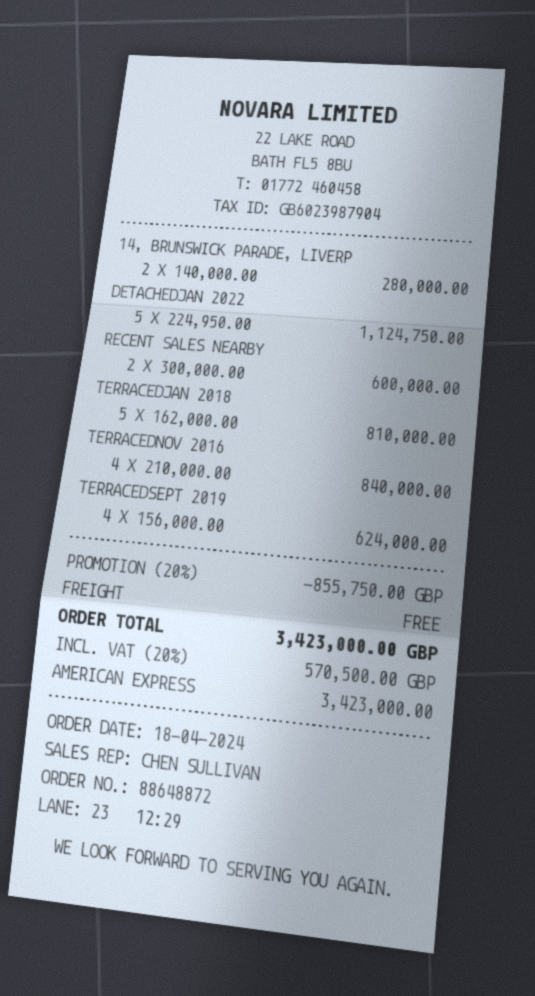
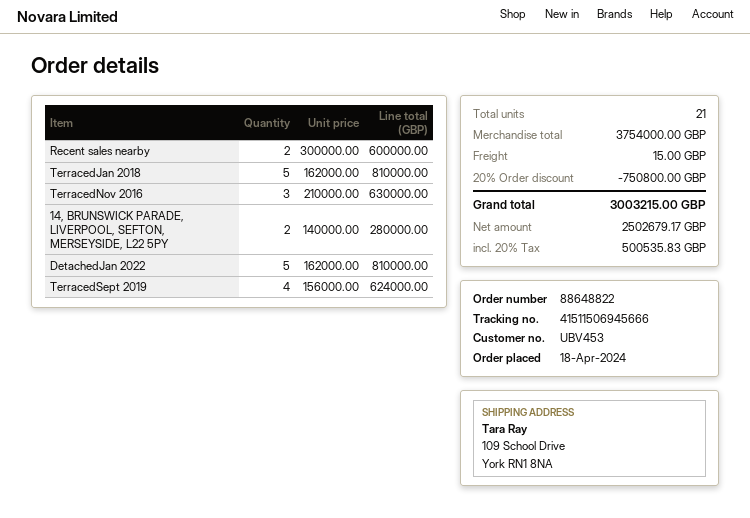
order number: 88648872 -> 88648822
DETACHEDJAN 2022: 5 x 224950.00 = 1124750.00 -> 5 x 162000.00 = 810000.00
TERRACEDNOV 2016: 4 x 210000.00 = 840000.00 -> 3 x 210000.00 = 630000.00
discount: 20% = 855750.00 -> 20% = 750800.00
shipping: 0.00 -> 15.00
tax: 20% = 570500.00 -> 20% = 500535.83
total: 3423000.00 -> 3003215.00

